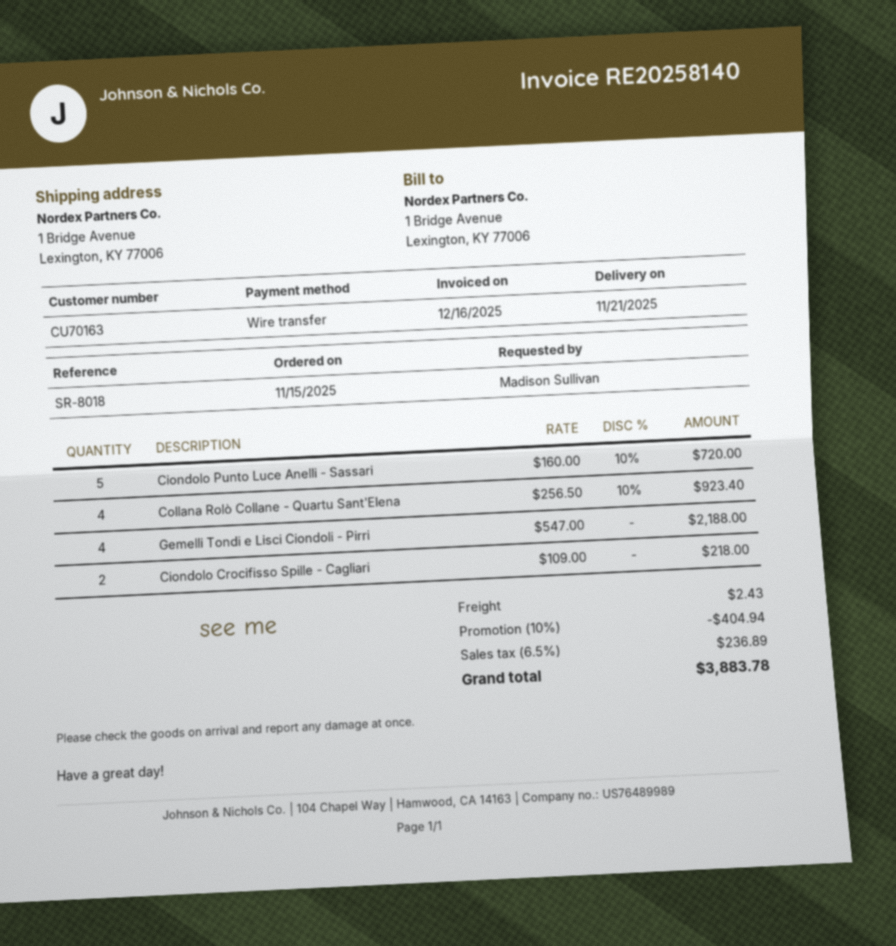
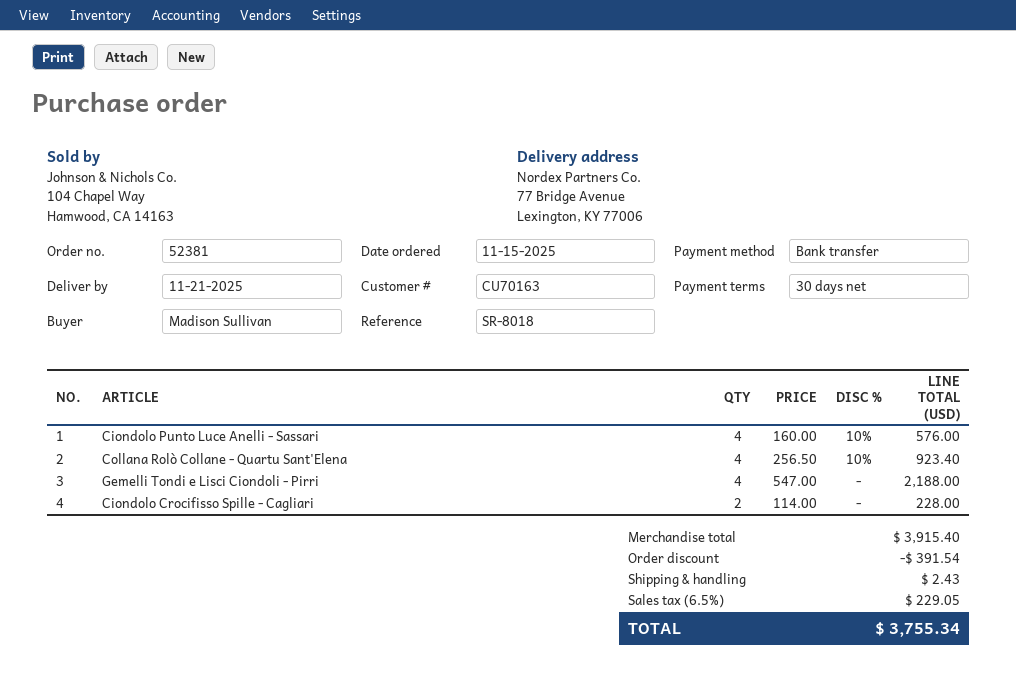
ship to: 1 Bridge Avenue, Lexington, KY 77006 -> 77 Bridge Avenue, Lexington, KY 77006
Ciondolo Punto Luce Anelli - Sassari: 5 x 160.00 - 10% = 720.00 -> 4 x 160.00 - 10% = 576.00
Ciondolo Crocifisso Spille - Cagliari: 2 x 109.00 = 218.00 -> 2 x 114.00 = 228.00
discount: 404.94 -> 391.54
tax: 6.5% = 236.89 -> 6.5% = 229.05
total: 3883.78 -> 3755.34

